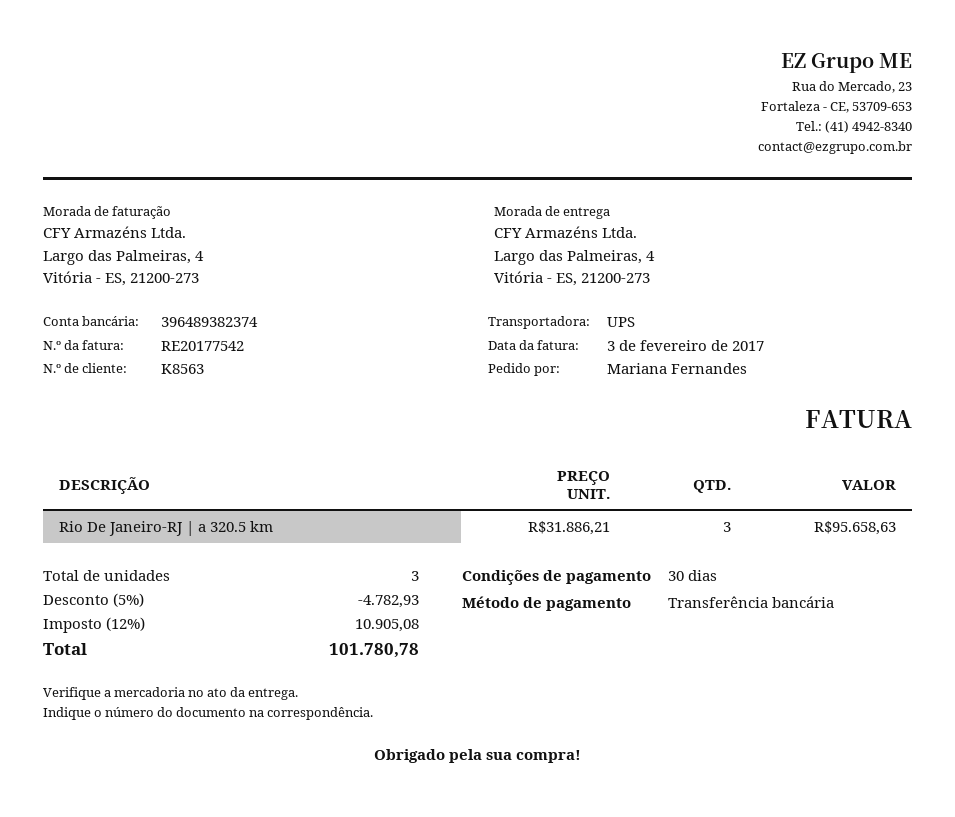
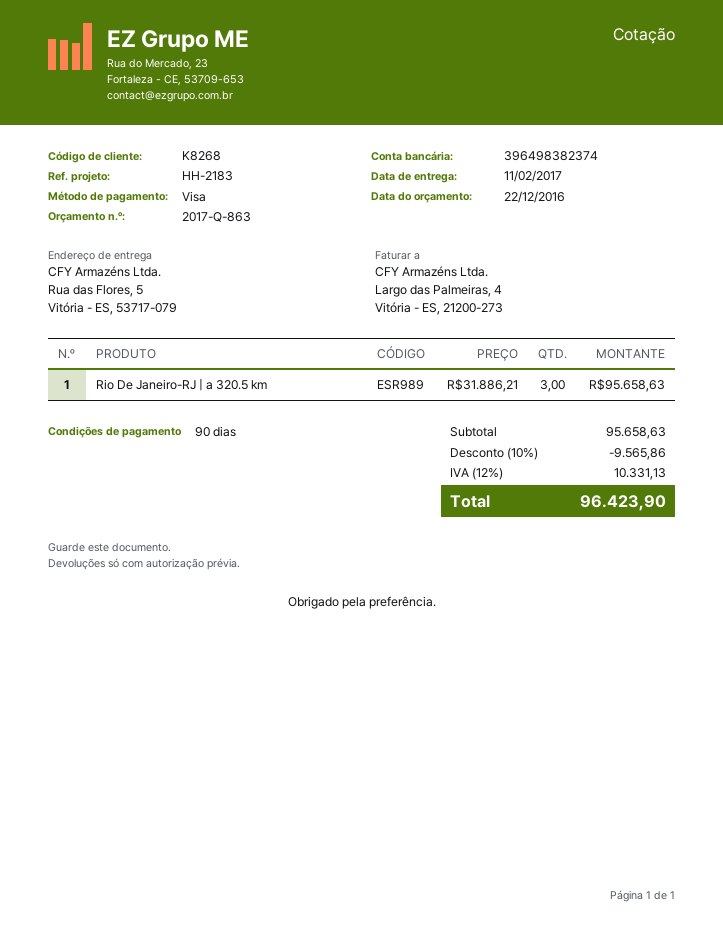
payment terms: 30 days -> 90 days
customer number: K8563 -> K8268
payment method: bank transfer -> Visa
bank account: 396489382374 -> 396498382374
ship to: Largo das Palmeiras, 4, Vitória - ES, 21200-273 -> Rua das Flores, 5, Vitória - ES, 53717-079
discount: 5% = 4782.93 -> 10% = 9565.86
tax: 12% = 10905.08 -> 12% = 10331.13
total: 101780.78 -> 96423.90

